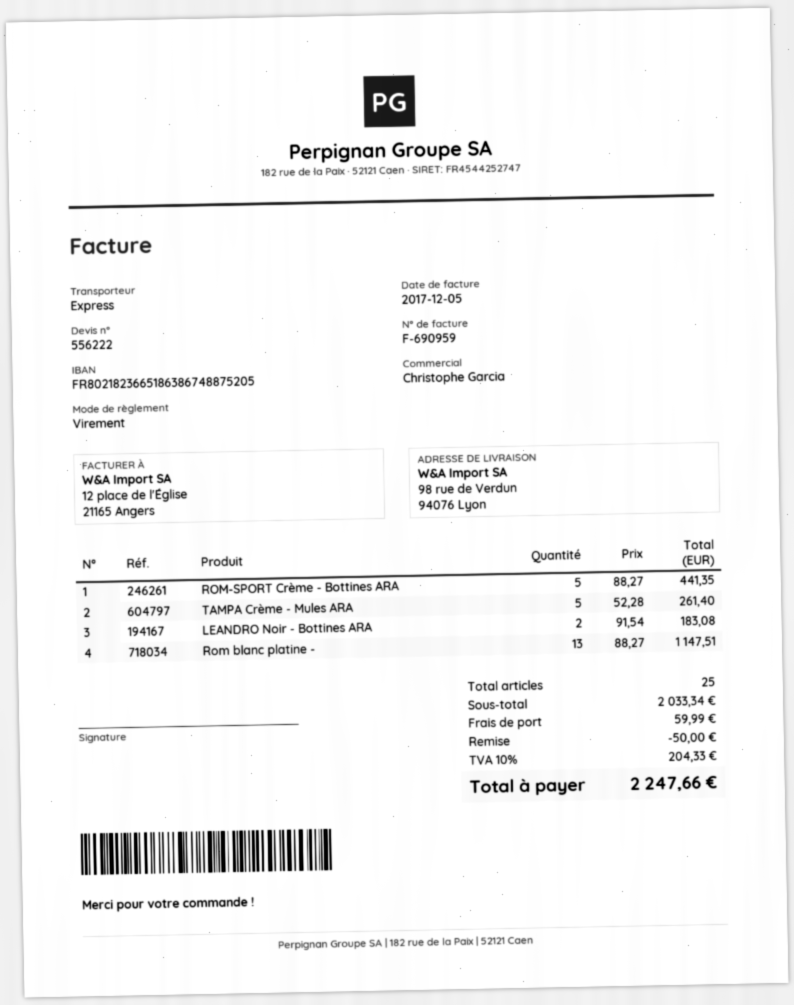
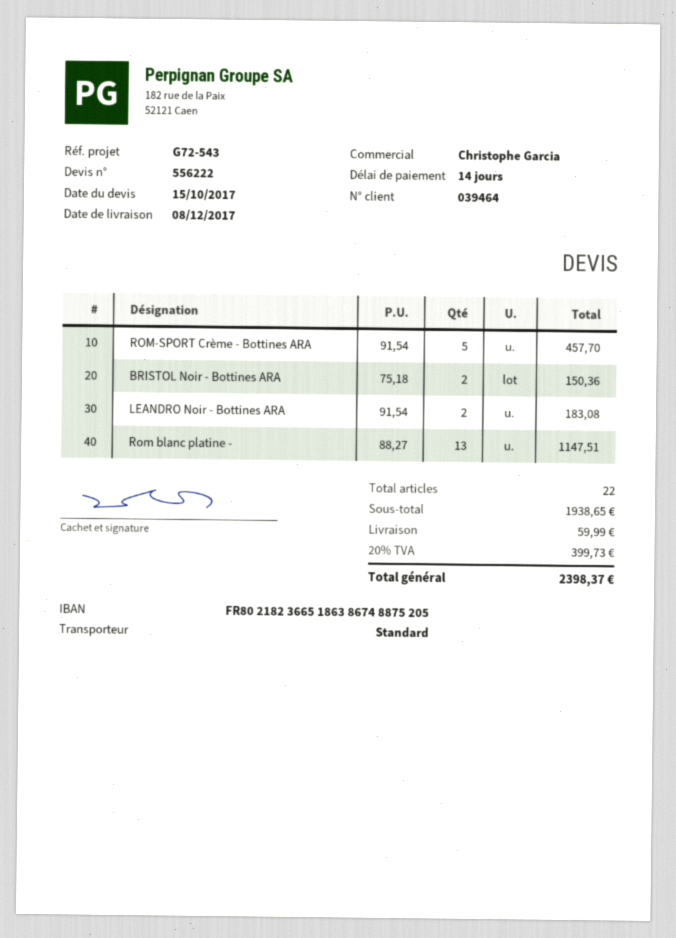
shipping method: express -> standard
ROM-SPORT Crème - Bottines ARA: 5 x 88.27 = 441.35 -> 5 x 91.54 = 457.70
TAMPA Crème - Mules ARA: 5 x 52.28 = 261.40 -> none
BRISTOL Noir - Bottines ARA: none -> 2 x 75.18 = 150.36
total quantity: 25 -> 22
subtotal: 2033.34 -> 1938.65
discount: 50.00 -> none
tax: 10% = 204.33 -> 20% = 399.73
total: 2247.66 -> 2398.37

